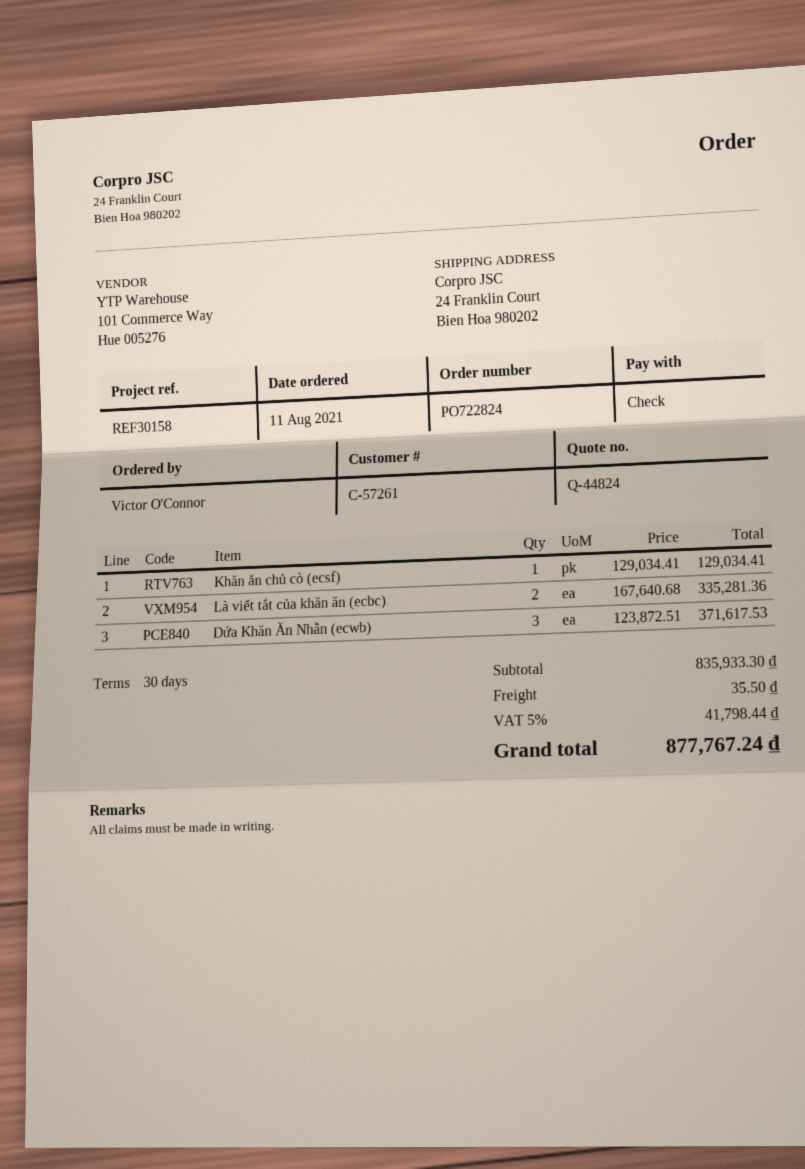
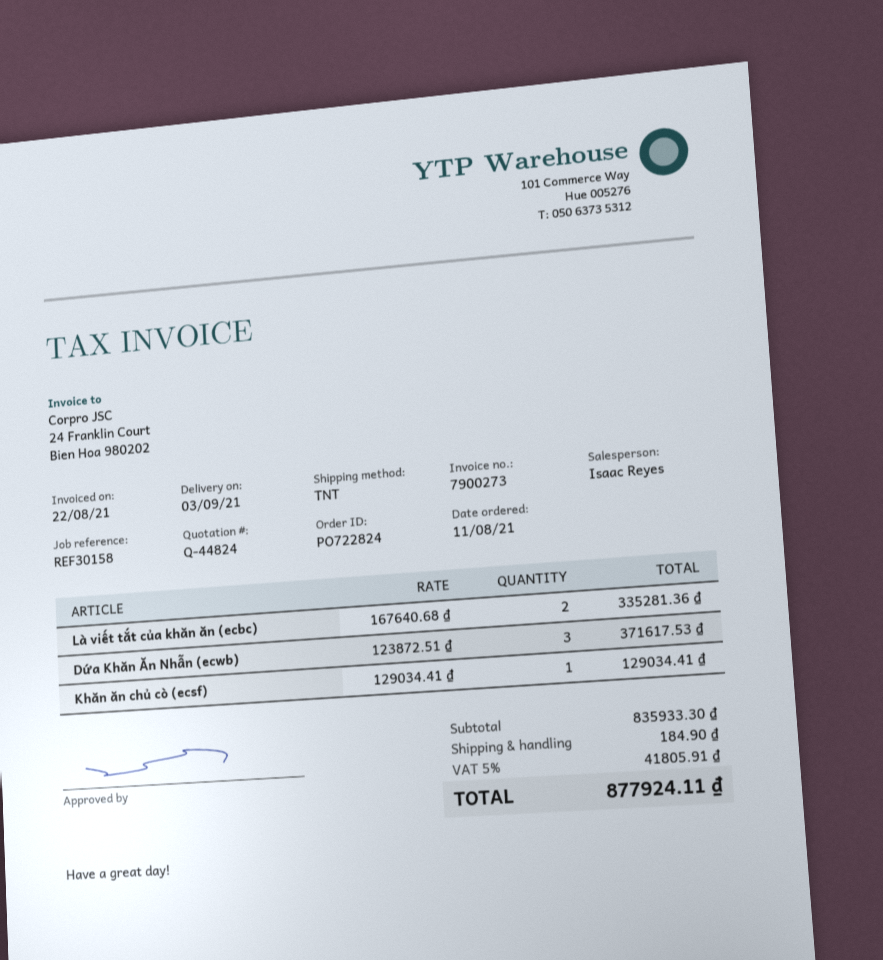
shipping: 35.50 -> 184.90
tax: 5% = 41798.44 -> 5% = 41805.91
total: 877767.24 -> 877924.11

